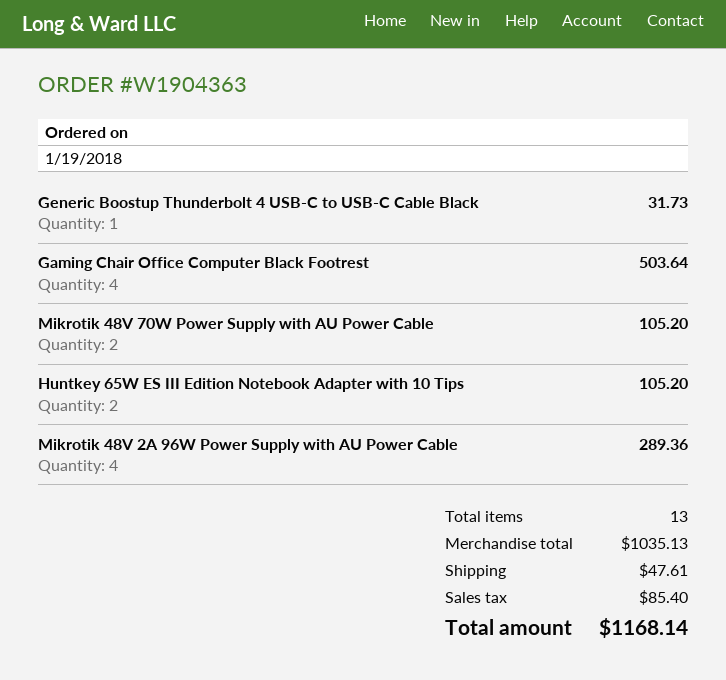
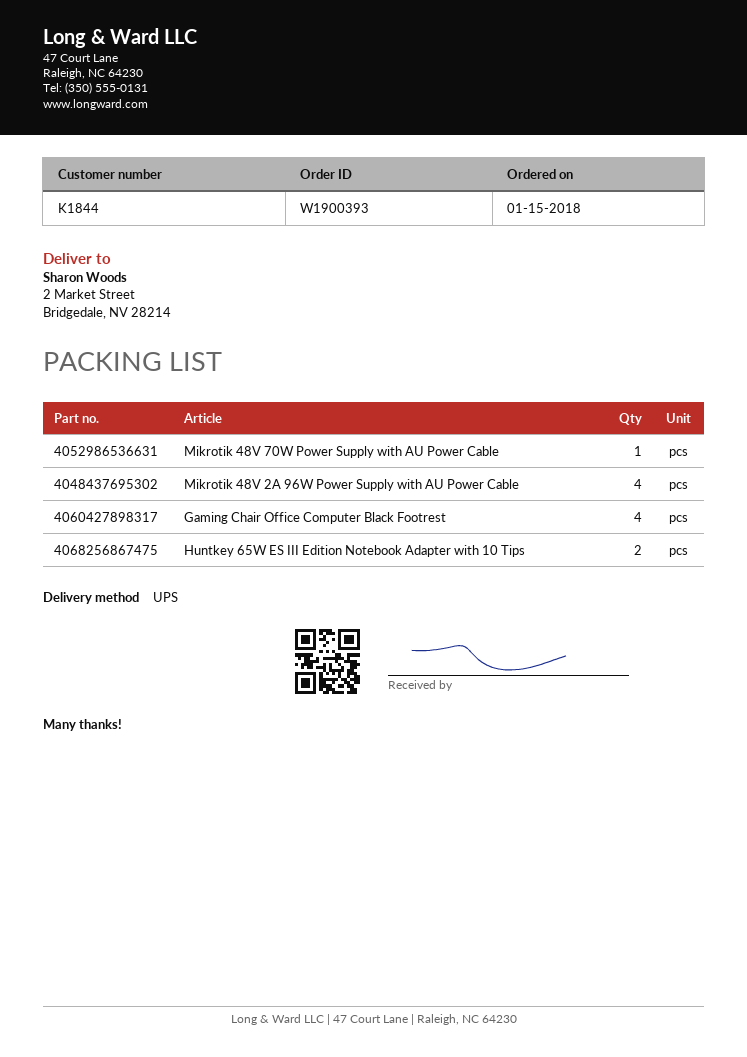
order number: W1904363 -> W1900393
order date: 2018-01-19 -> 2018-01-15
Generic Boostup Thunderbolt 4 USB-C to USB-C Cable Black: 1 -> none
Mikrotik 48V 70W Power Supply with AU Power Cable: 2 -> 1

